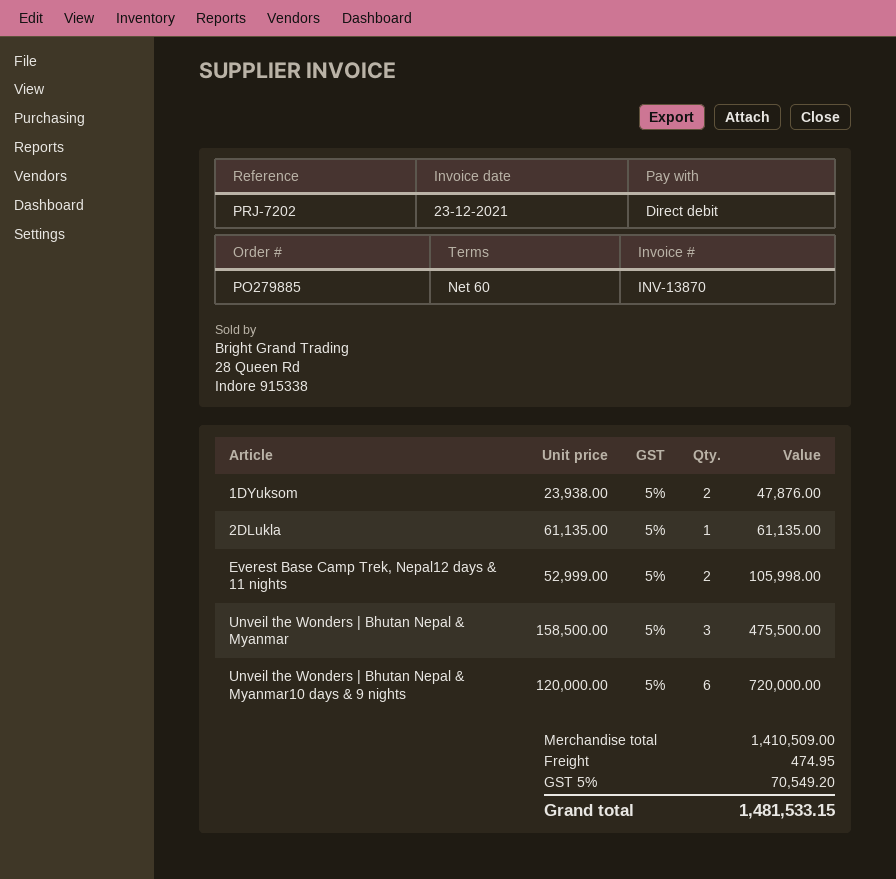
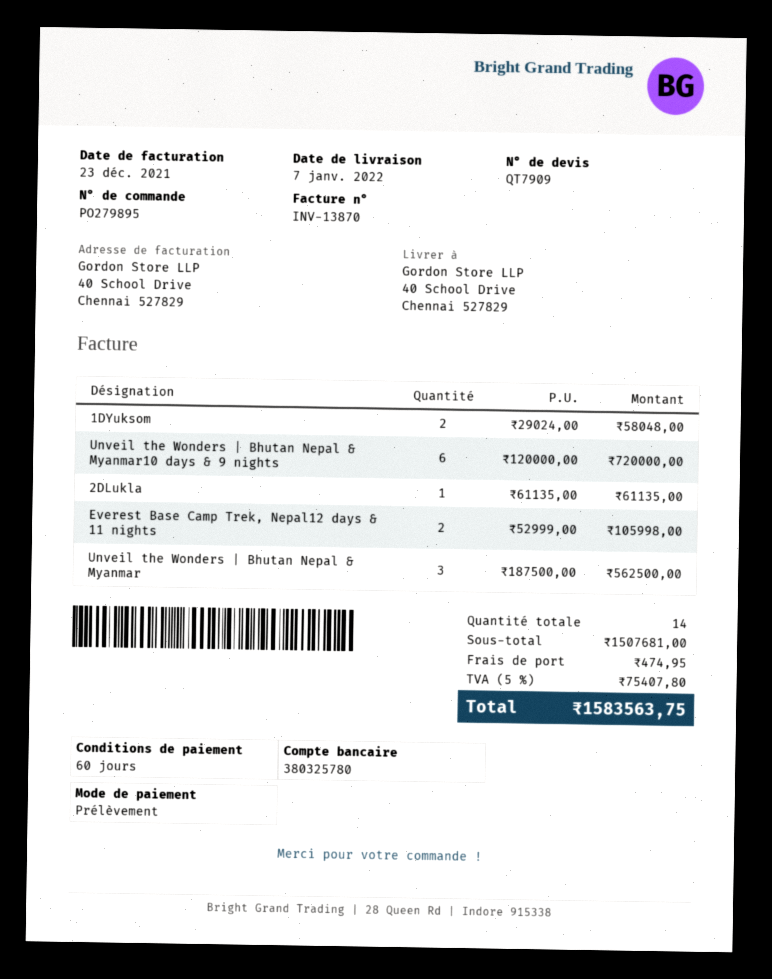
order number: PO279885 -> PO279895
1DYuksom: 2 x 23938.00 = 47876.00 -> 2 x 29024.00 = 58048.00
Unveil the Wonders | Bhutan Nepal & Myanmar: 3 x 158500.00 = 475500.00 -> 3 x 187500.00 = 562500.00
subtotal: 1410509.00 -> 1507681.00
tax: 5% = 70549.20 -> 5% = 75407.80
total: 1481533.15 -> 1583563.75

